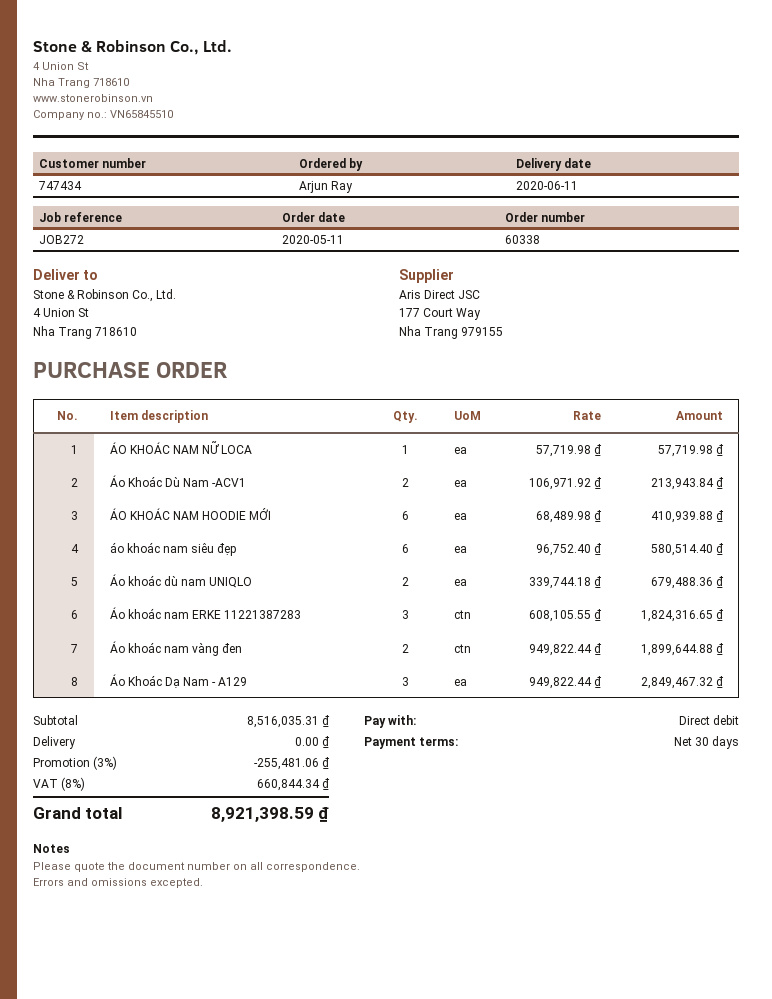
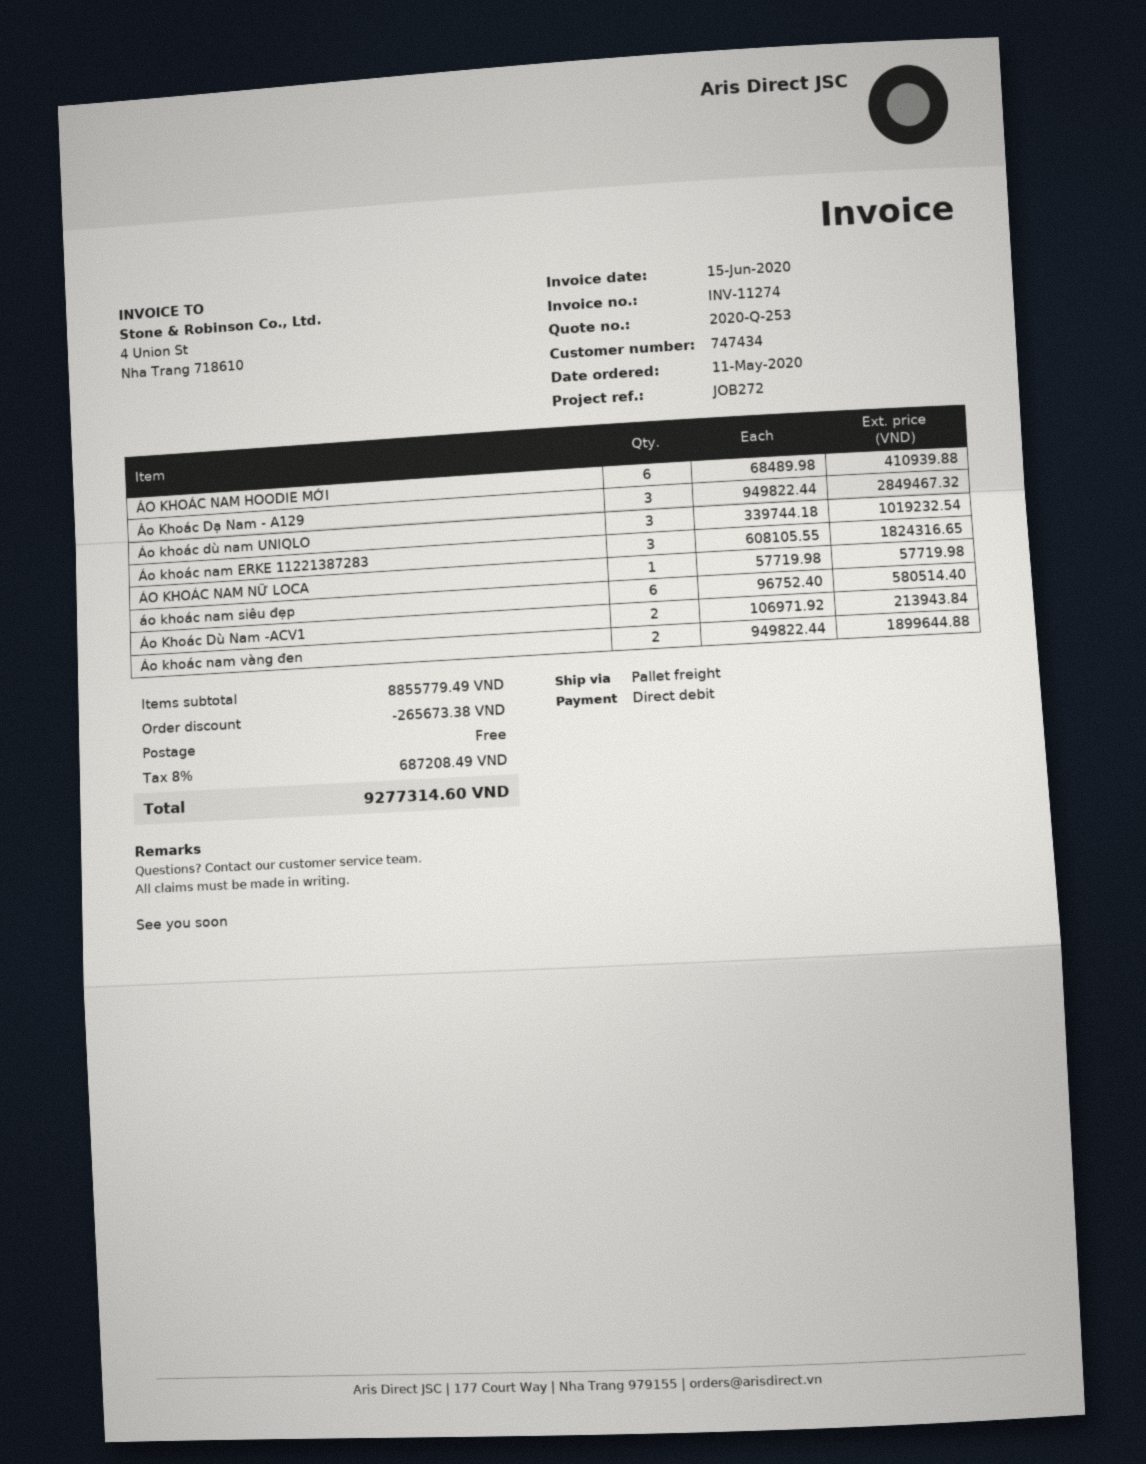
Áo khoác dù nam UNIQLO: 2 x 339744.18 = 679488.36 -> 3 x 339744.18 = 1019232.54
subtotal: 8516035.31 -> 8855779.49
discount: 255481.06 -> 265673.38
tax: 8% = 660844.34 -> 8% = 687208.49
total: 8921398.59 -> 9277314.60

